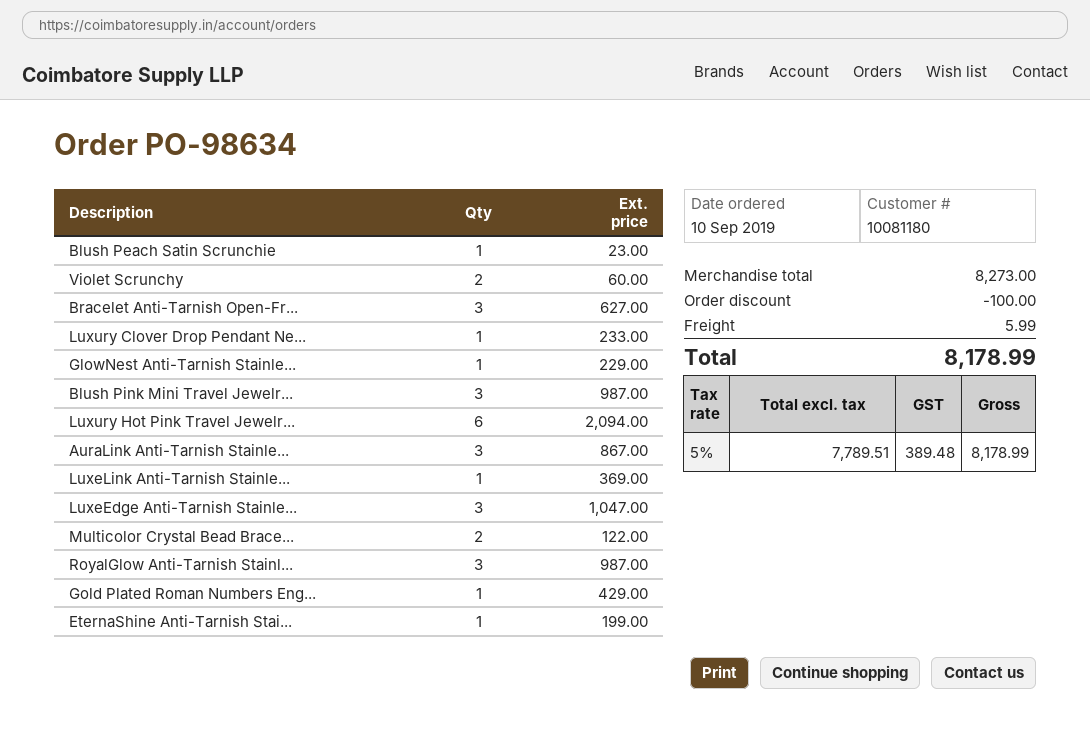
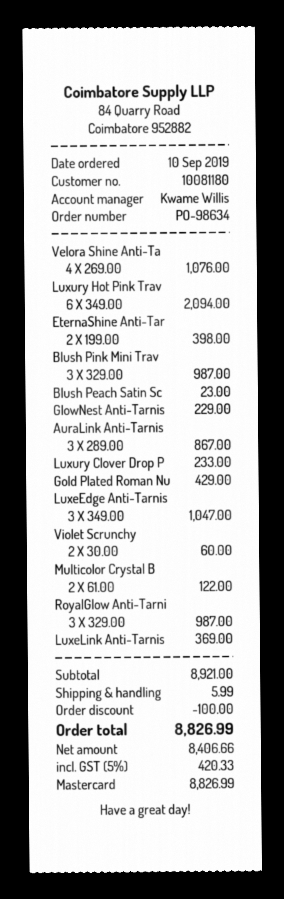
Bracelet Anti-Tarnish Open-Fr...: 3 for 627.00 -> none
EternaShine Anti-Tarnish Stai...: 1 for 199.00 -> 2 for 398.00
Velora Shine Anti-Ta: none -> 4 for 1076.00
subtotal: 8273.00 -> 8921.00
net: 7789.51 -> 8406.66
tax: 5% = 389.48 -> 5% = 420.33
total: 8178.99 -> 8826.99

